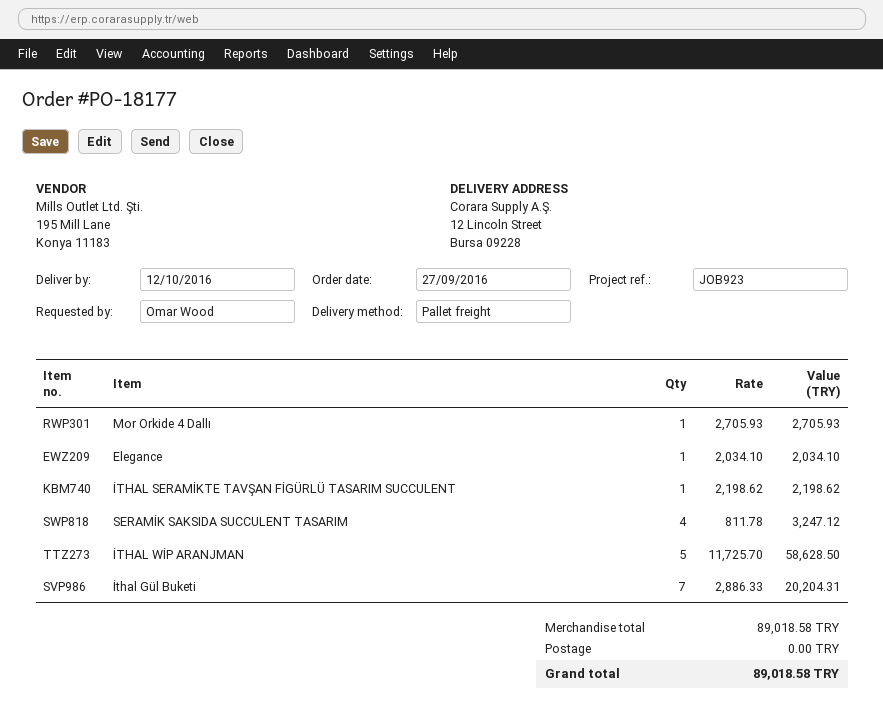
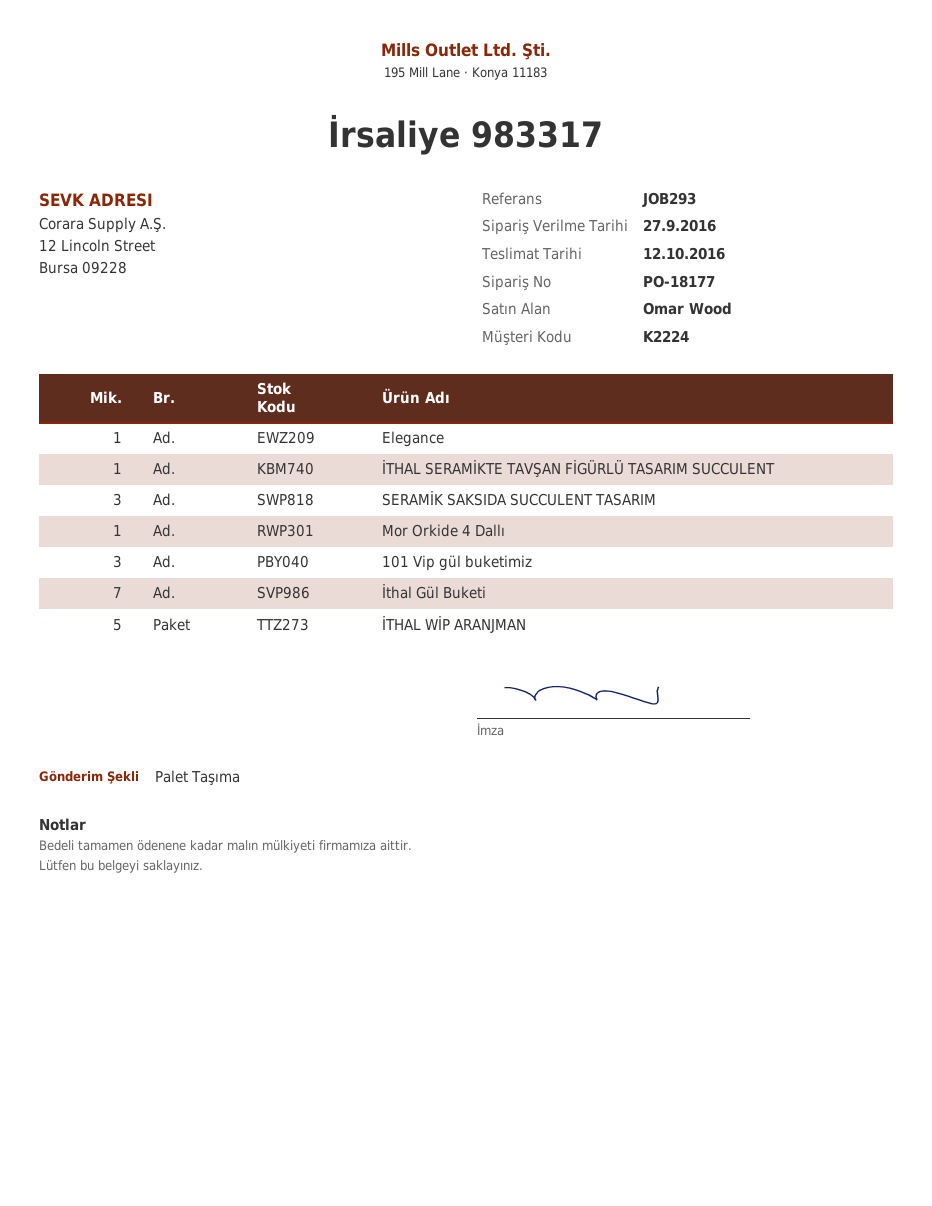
reference: JOB923 -> JOB293
SERAMİK SAKSIDA SUCCULENT TASARIM: 4 -> 3
101 Vip gül buketimiz: none -> 3

